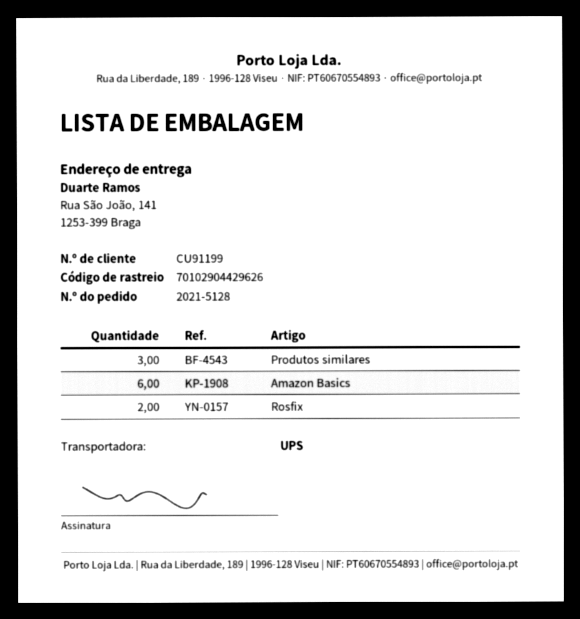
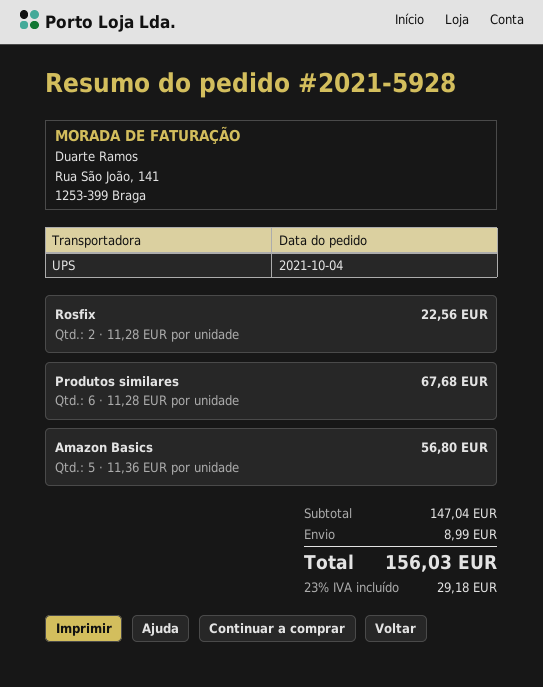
order number: 2021-5128 -> 2021-5928
Produtos similares: 3 -> 6
Amazon Basics: 6 -> 5

